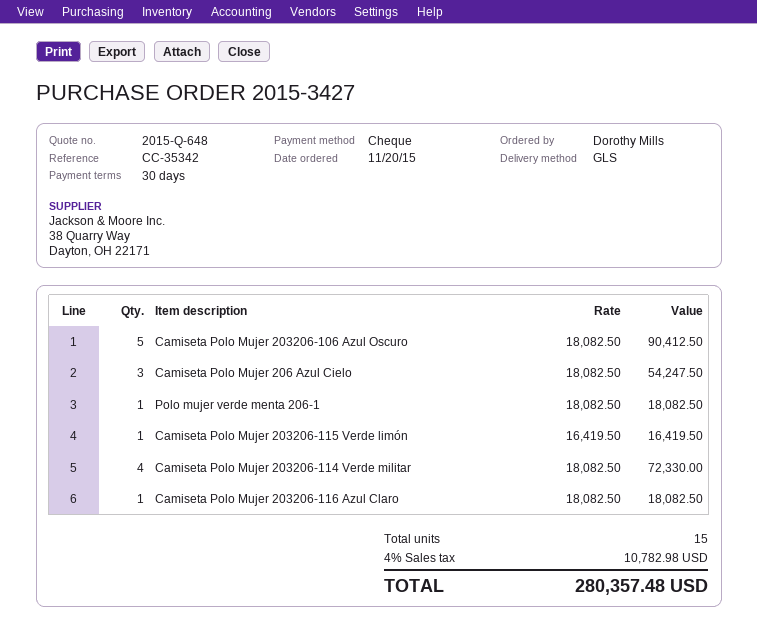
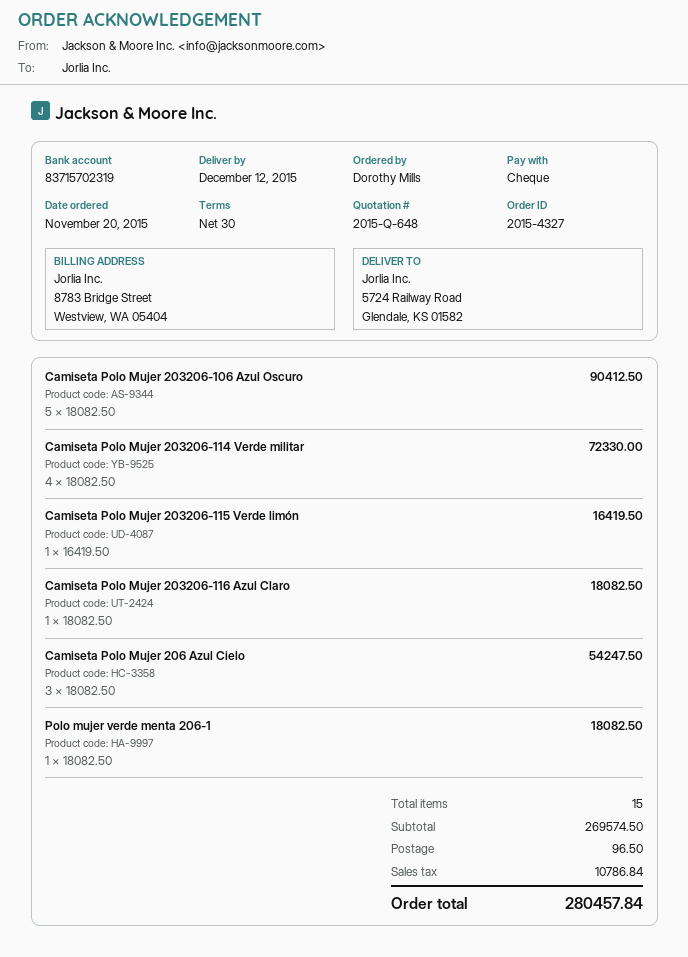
order number: 2015-3427 -> 2015-4327
shipping: none -> 96.50
tax: 10782.98 -> 10786.84
total: 280357.48 -> 280457.84

